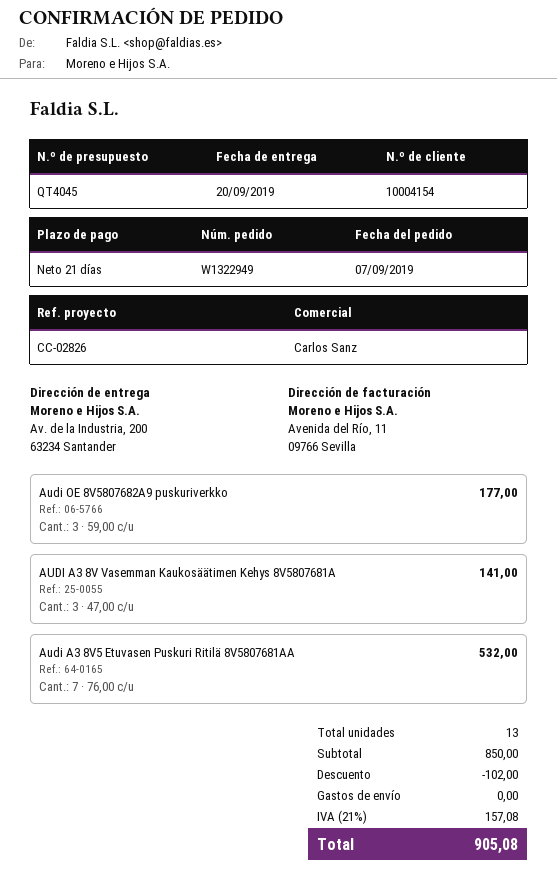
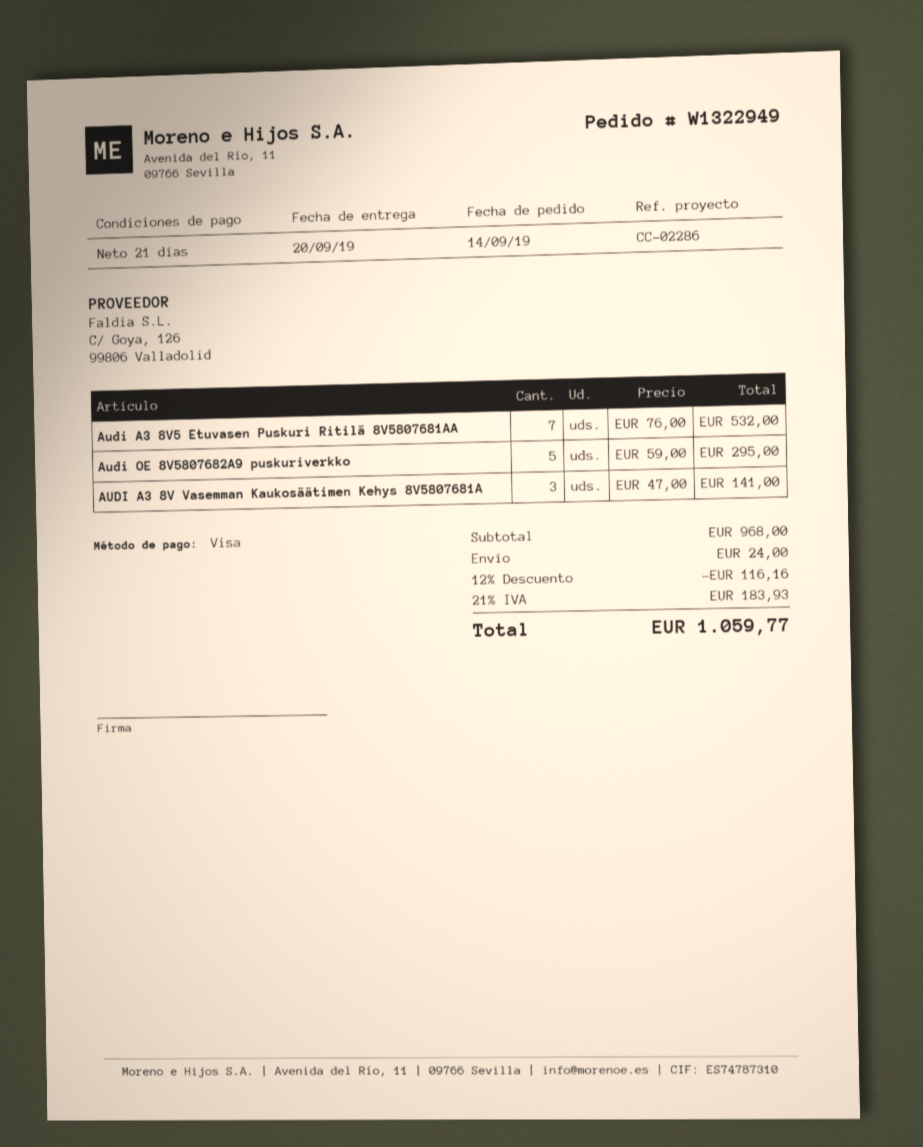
order date: 2019-09-07 -> 2019-09-14
reference: CC-02826 -> CC-02286
Audi OE 8V5807682A9 puskuriverkko: 3 x 59.00 = 177.00 -> 5 x 59.00 = 295.00
subtotal: 850.00 -> 968.00
discount: 102.00 -> 116.16
shipping: 0.00 -> 24.00
tax: 21% = 157.08 -> 21% = 183.93
total: 905.08 -> 1059.77

